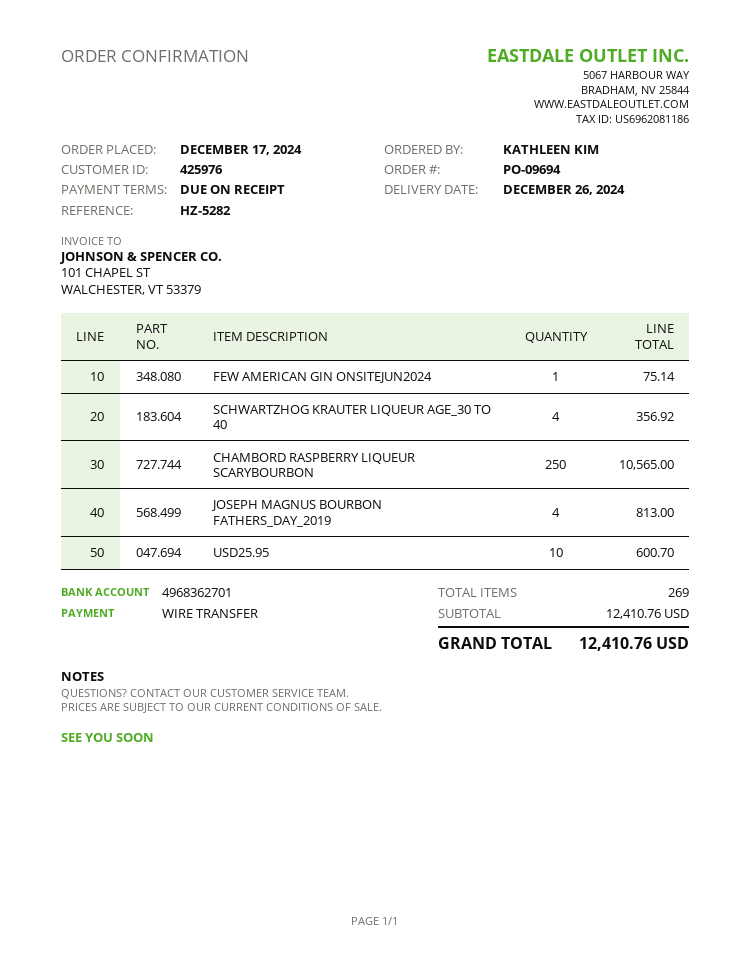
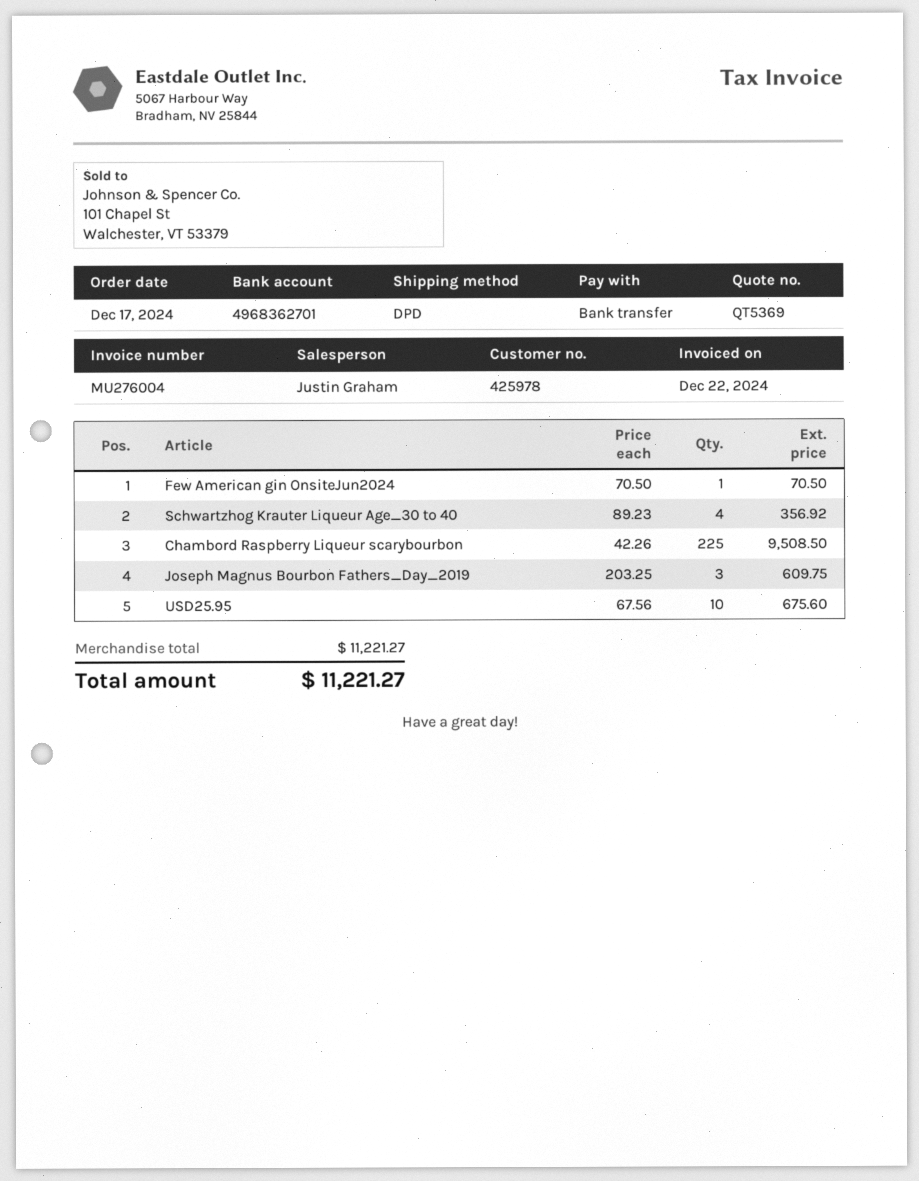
customer number: 425976 -> 425978
FEW AMERICAN GIN ONSITEJUN2024: 1 for 75.14 -> 1 for 70.50
CHAMBORD RASPBERRY LIQUEUR SCARYBOURBON: 250 for 10565.00 -> 225 for 9508.50
JOSEPH MAGNUS BOURBON FATHERS_DAY_2019: 4 for 813.00 -> 3 for 609.75
USD25.95: 10 for 600.70 -> 10 for 675.60
subtotal: 12410.76 -> 11221.27
total: 12410.76 -> 11221.27

